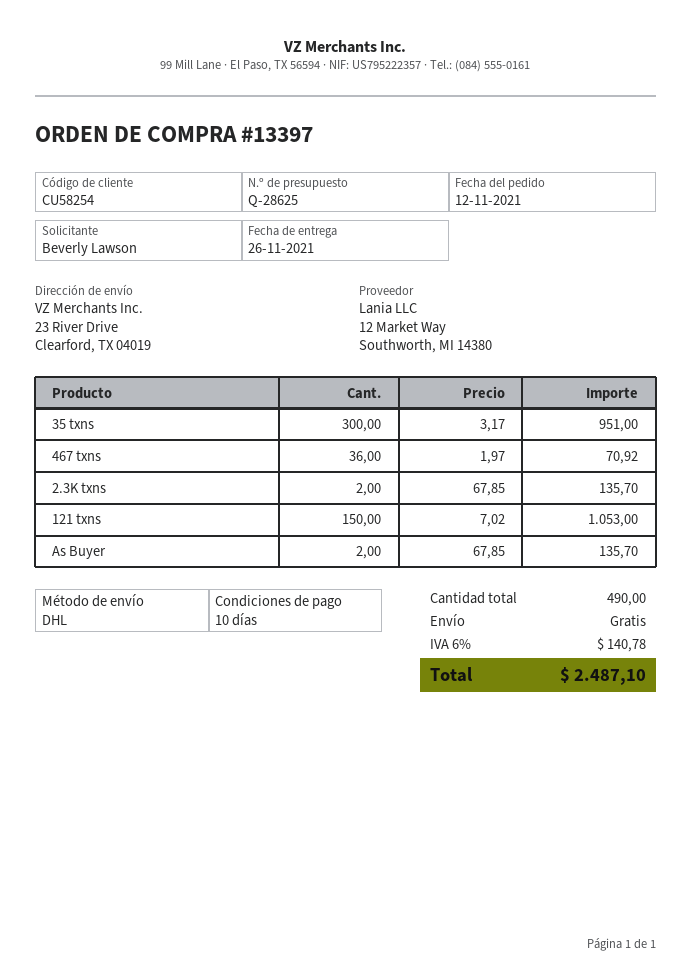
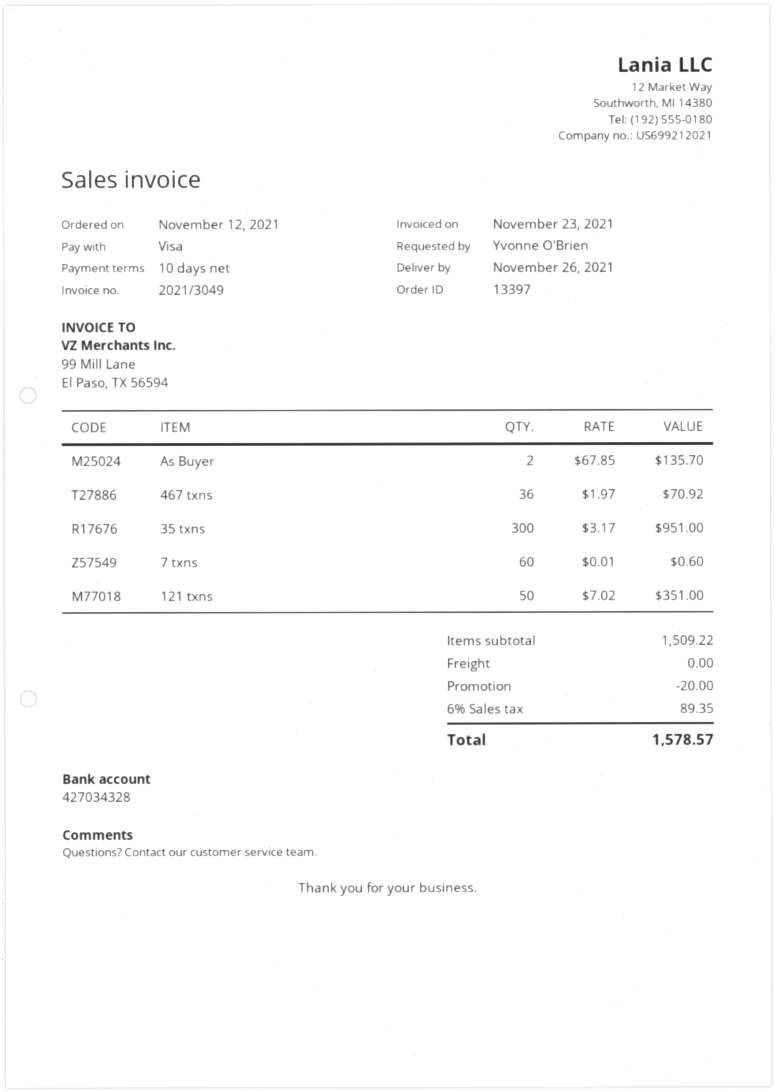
ordered by: Beverly Lawson -> Yvonne O'Brien
2.3K txns: 2 x 67.85 = 135.70 -> none
121 txns: 150 x 7.02 = 1053.00 -> 50 x 7.02 = 351.00
7 txns: none -> 60 x 0.01 = 0.60
discount: none -> 20.00
tax: 6% = 140.78 -> 6% = 89.35
total: 2487.10 -> 1578.57

